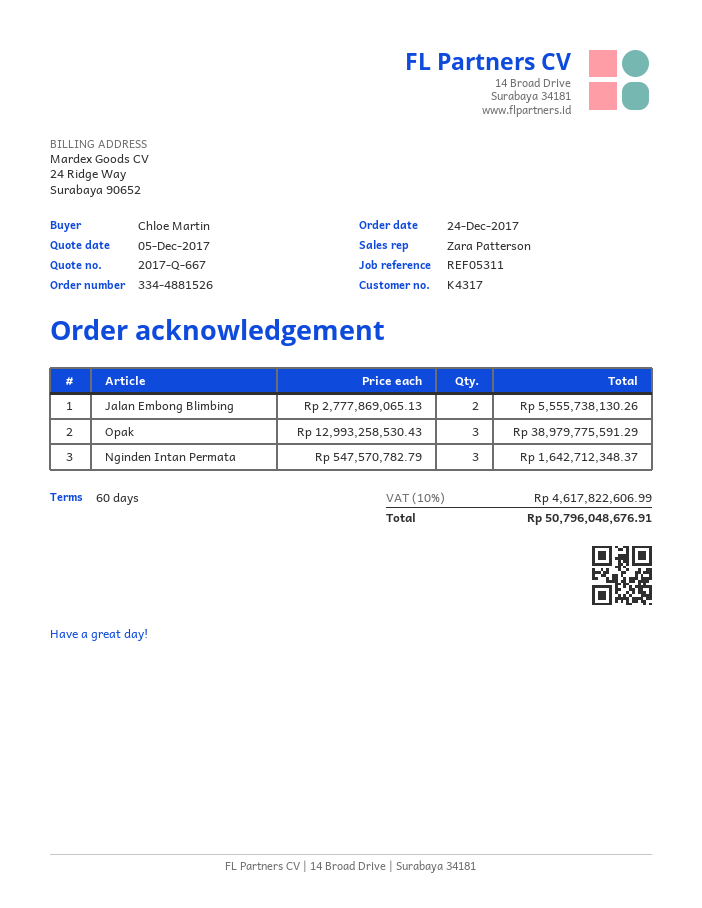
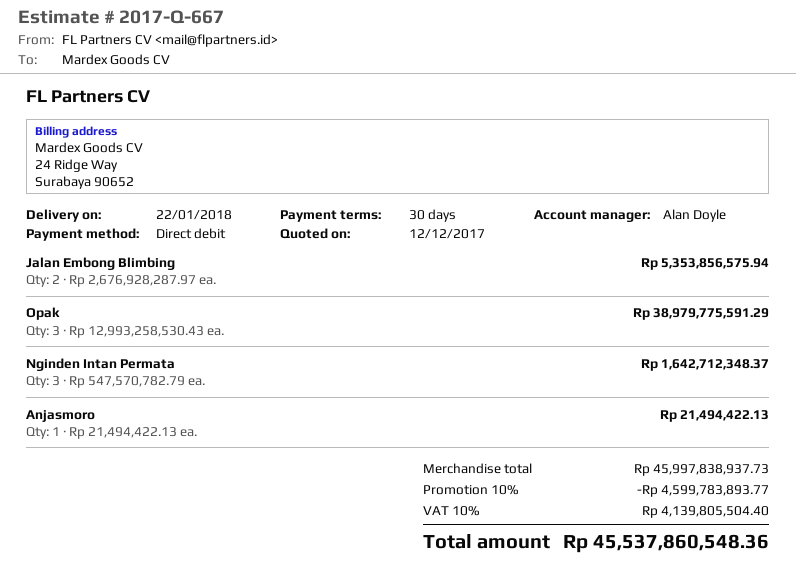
quote date: 2017-12-05 -> 2017-12-12
payment terms: 60 days -> 30 days
sales rep: Zara Patterson -> Alan Doyle
Jalan Embong Blimbing: 2 x 2777869065.13 = 5555738130.26 -> 2 x 2676928287.97 = 5353856575.94
Anjasmoro: none -> 1 x 21494422.13 = 21494422.13
discount: none -> 10% = 4599783893.77
tax: 10% = 4617822606.99 -> 10% = 4139805504.40
total: 50796048676.91 -> 45537860548.36

